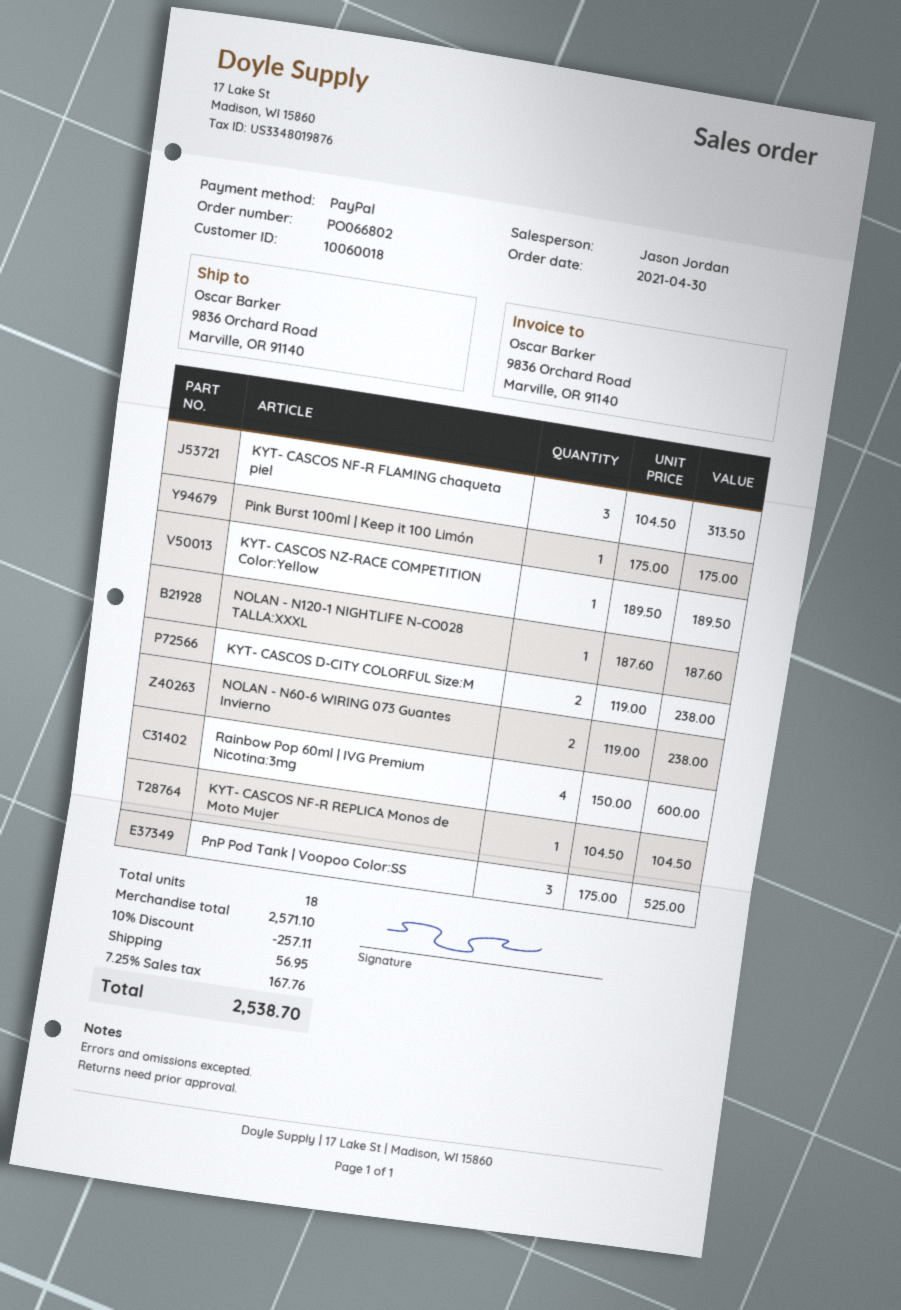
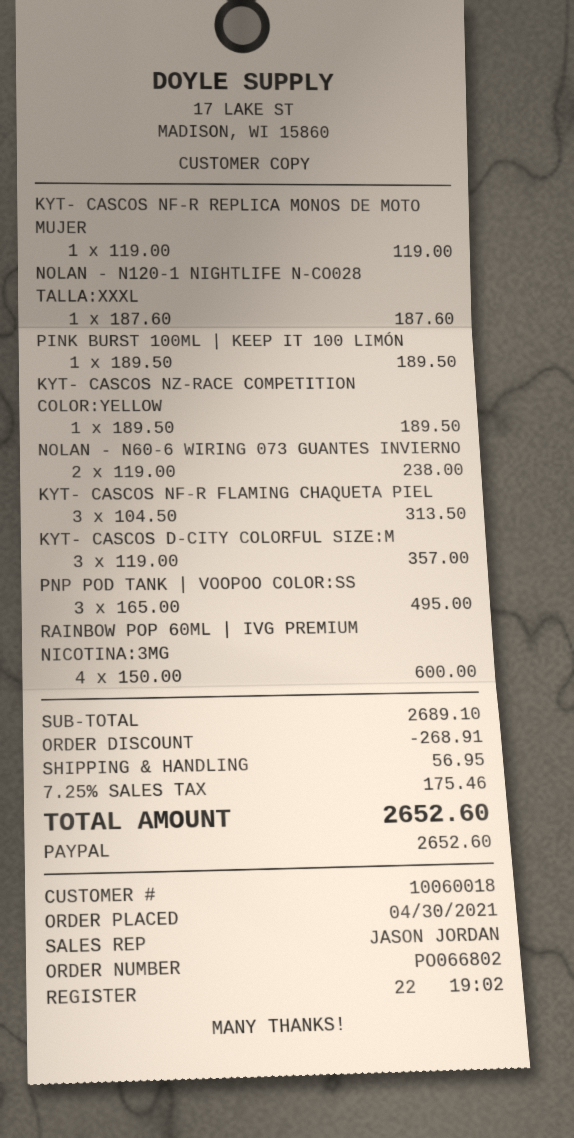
Pink Burst 100ml | Keep it 100 Limón: 1 x 175.00 = 175.00 -> 1 x 189.50 = 189.50
KYT- CASCOS D-CITY COLORFUL Size:M: 2 x 119.00 = 238.00 -> 3 x 119.00 = 357.00
KYT- CASCOS NF-R REPLICA Monos de Moto Mujer: 1 x 104.50 = 104.50 -> 1 x 119.00 = 119.00
PnP Pod Tank | Voopoo Color:SS: 3 x 175.00 = 525.00 -> 3 x 165.00 = 495.00
subtotal: 2571.10 -> 2689.10
discount: 257.11 -> 268.91
tax: 7.25% = 167.76 -> 7.25% = 175.46
total: 2538.70 -> 2652.60

